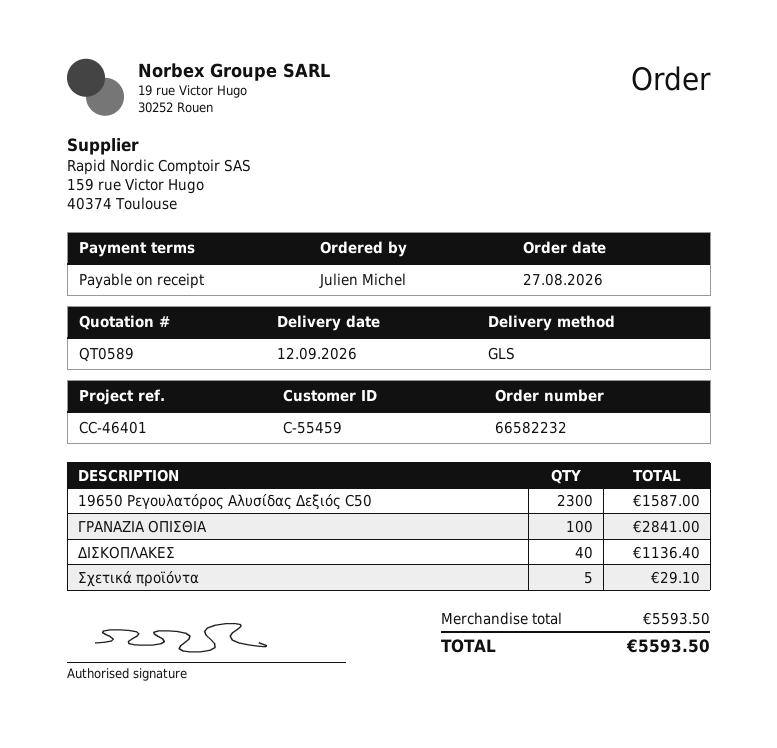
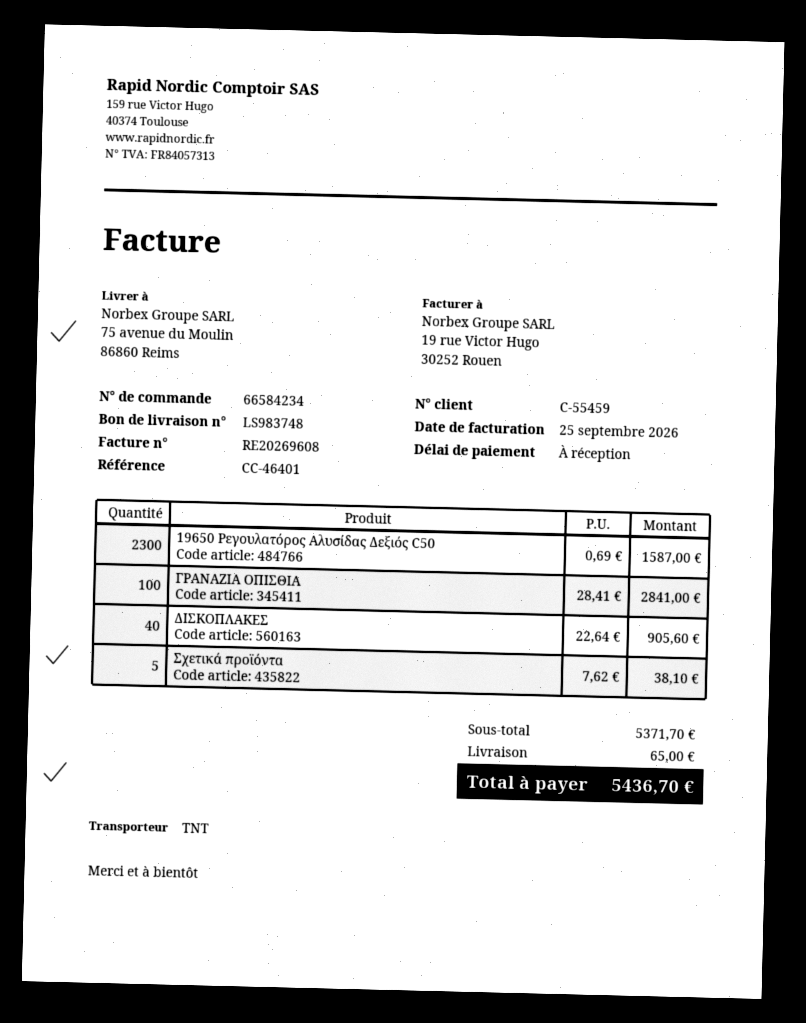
order number: 66582232 -> 66584234
shipping method: GLS -> TNT
ΔΙΣΚΟΠΛΑΚΕΣ: 40 for 1136.40 -> 40 for 905.60
Σχετικά προϊόντα: 5 for 29.10 -> 5 for 38.10
subtotal: 5593.50 -> 5371.70
shipping: none -> 65.00
total: 5593.50 -> 5436.70

